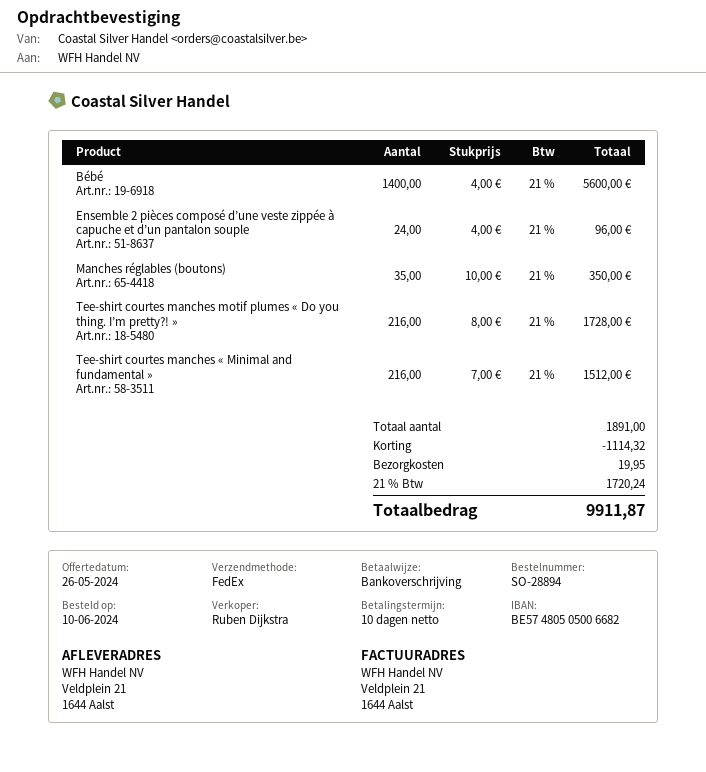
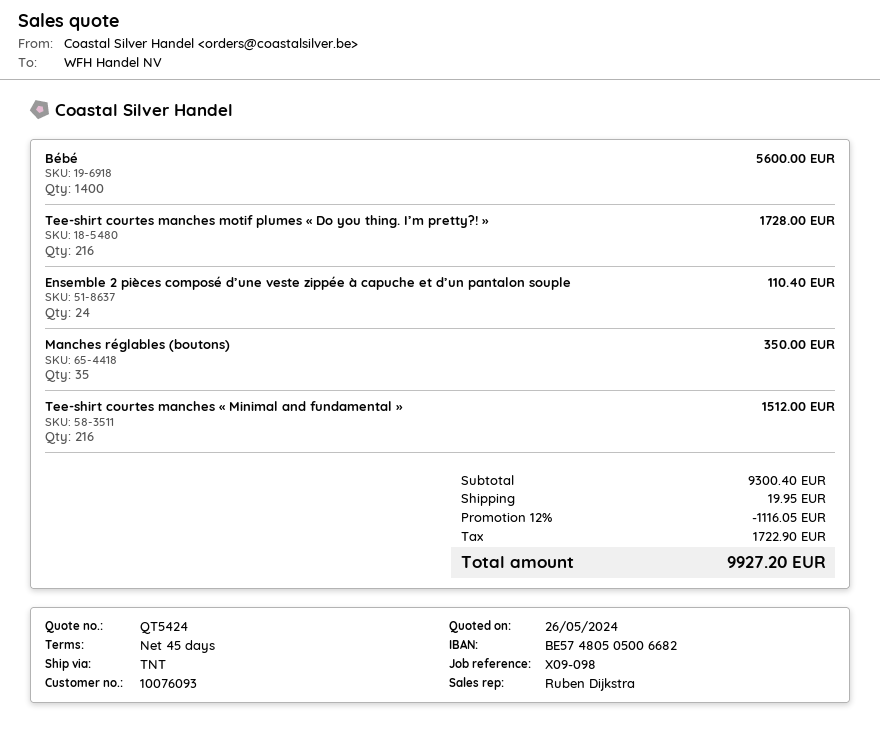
payment terms: 10 days -> 45 days
shipping method: FedEx -> TNT
Ensemble 2 pièces composé d’une veste zippée à capuche et d’un pantalon souple: 24 for 96.00 -> 24 for 110.40
discount: 1114.32 -> 1116.05
tax: 1720.24 -> 1722.90
total: 9911.87 -> 9927.20

